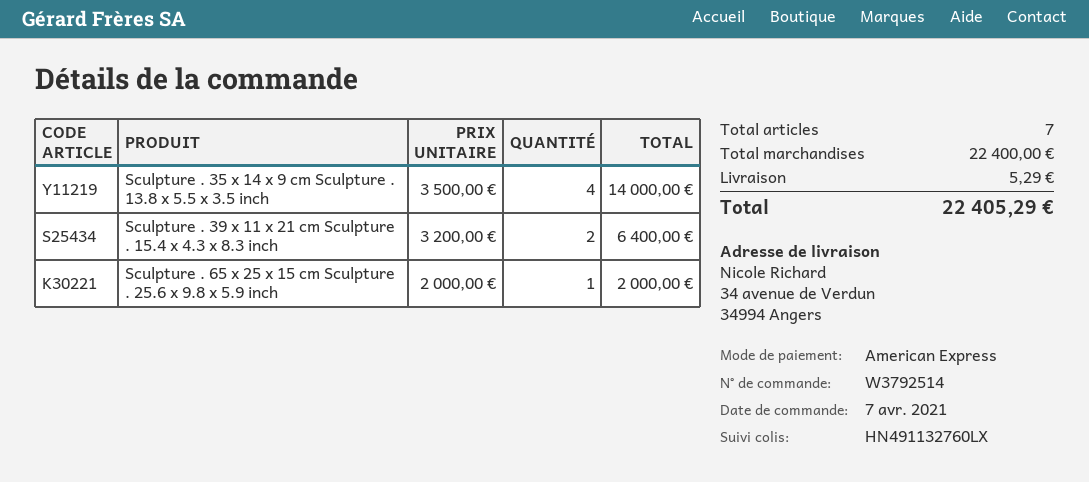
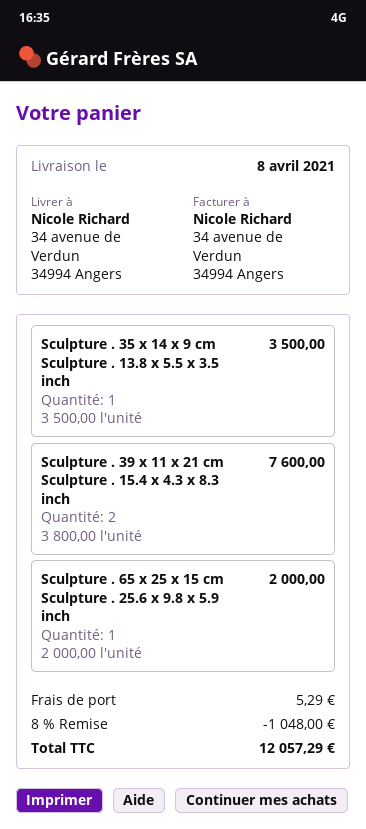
Sculpture . 35 x 14 x 9 cm Sculpture . 13.8 x 5.5 x 3.5 inch: 4 x 3500.00 = 14000.00 -> 1 x 3500.00 = 3500.00
Sculpture . 39 x 11 x 21 cm Sculpture . 15.4 x 4.3 x 8.3 inch: 2 x 3200.00 = 6400.00 -> 2 x 3800.00 = 7600.00
discount: none -> 8% = 1048.00
total: 22405.29 -> 12057.29

